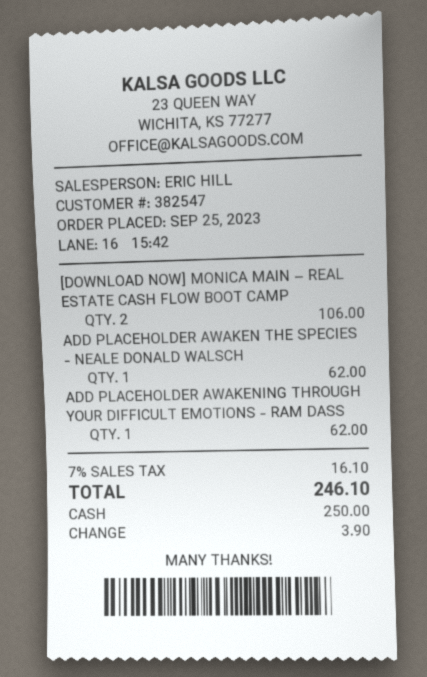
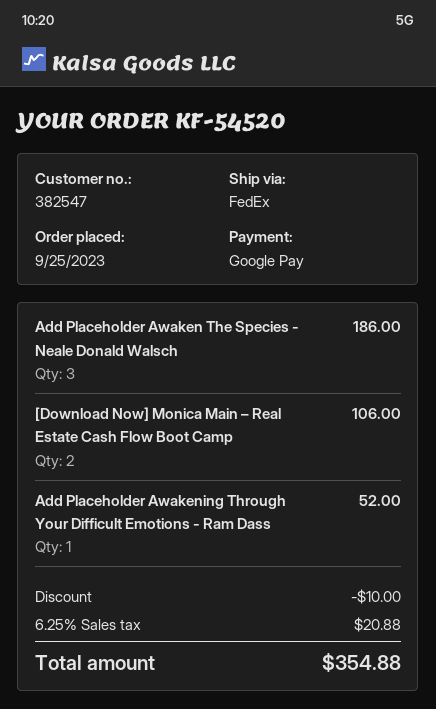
payment method: cash -> Google Pay
ADD PLACEHOLDER AWAKEN THE SPECIES - NEALE DONALD WALSCH: 1 for 62.00 -> 3 for 186.00
ADD PLACEHOLDER AWAKENING THROUGH YOUR DIFFICULT EMOTIONS - RAM DASS: 1 for 62.00 -> 1 for 52.00
discount: none -> 10.00
tax: 7% = 16.10 -> 6.25% = 20.88
total: 246.10 -> 354.88

